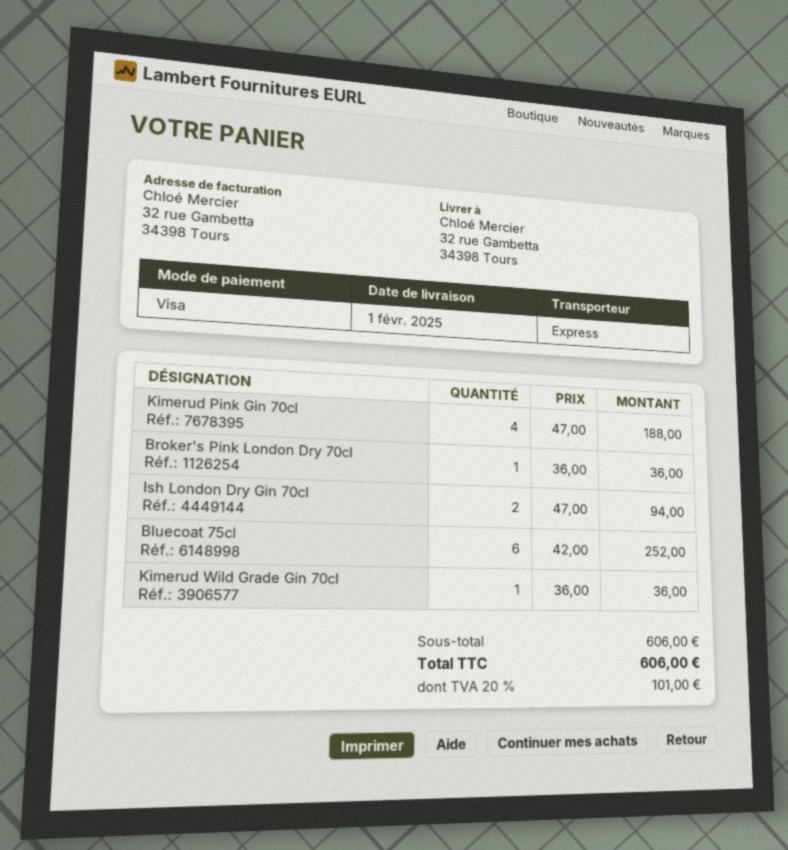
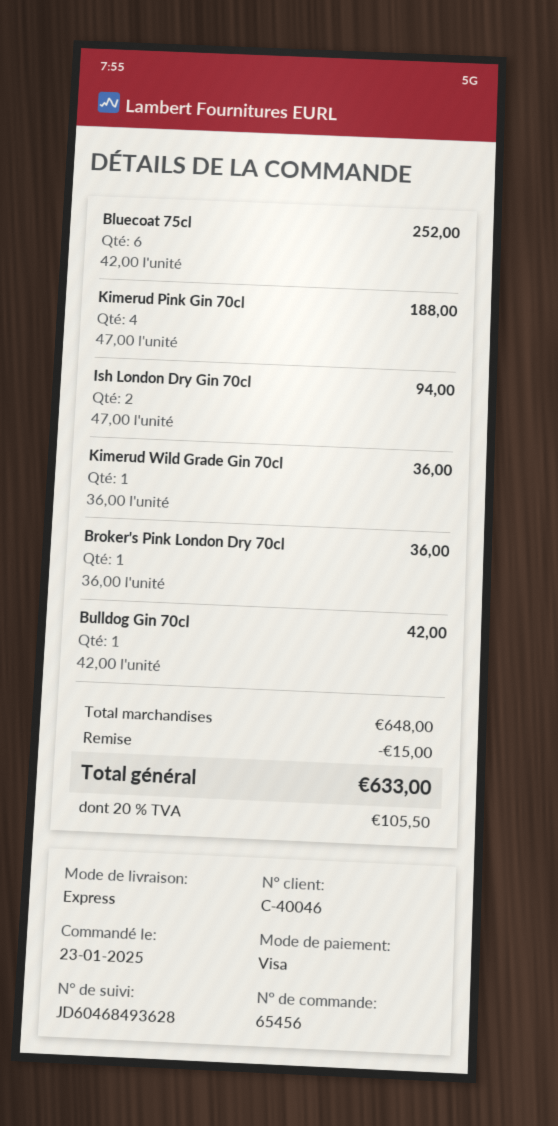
Bulldog Gin 70cl: none -> 1 x 42.00 = 42.00
subtotal: 606.00 -> 648.00
discount: none -> 15.00
tax: 20% = 101.00 -> 20% = 105.50
total: 606.00 -> 633.00

